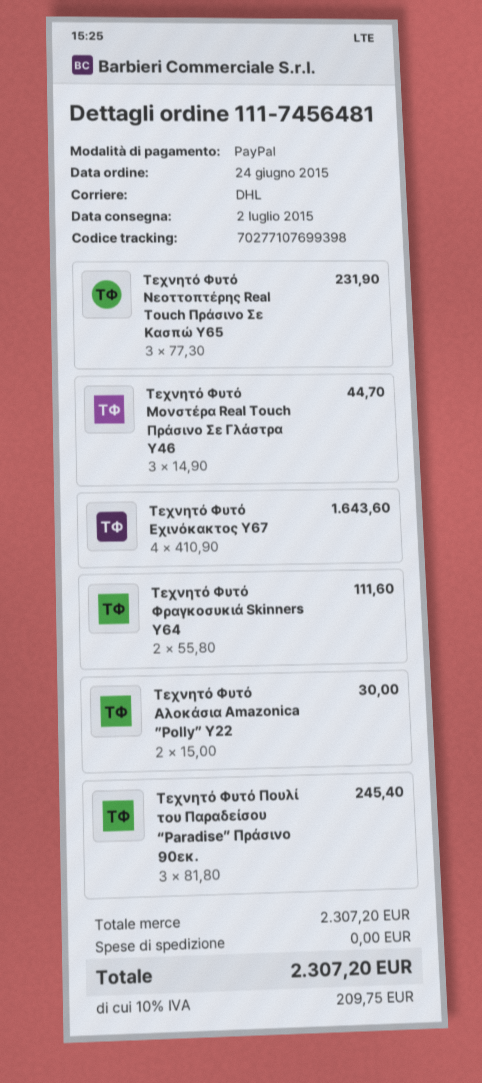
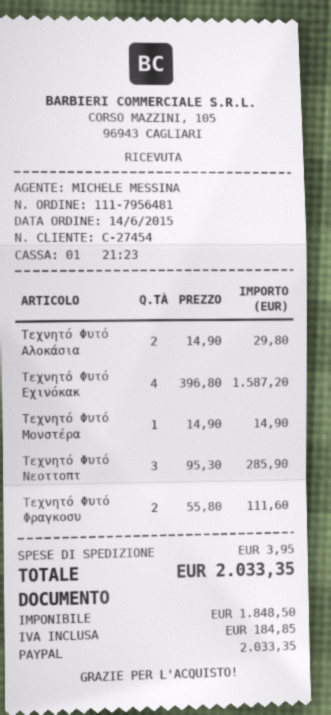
order number: 111-7456481 -> 111-7956481
order date: 2015-06-24 -> 2015-06-14
Τεχνητό Φυτό Νεοττοπτέρης Real Touch Πράσινο Σε Κασπώ Y65: 3 x 77.30 = 231.90 -> 3 x 95.30 = 285.90
Τεχνητό Φυτό Μονστέρα Real Touch Πράσινο Σε Γλάστρα Υ46: 3 x 14.90 = 44.70 -> 1 x 14.90 = 14.90
Τεχνητό Φυτό Εχινόκακτος Υ67: 4 x 410.90 = 1643.60 -> 4 x 396.80 = 1587.20
Τεχνητό Φυτό Αλοκάσια Amazonica ”Polly” Υ22: 2 x 15.00 = 30.00 -> 2 x 14.90 = 29.80
Τεχνητό Φυτό Πουλί του Παραδείσου “Paradise” Πράσινο 90εκ.: 3 x 81.80 = 245.40 -> none
shipping: 0.00 -> 3.95
tax: 209.75 -> 184.85
total: 2307.20 -> 2033.35

